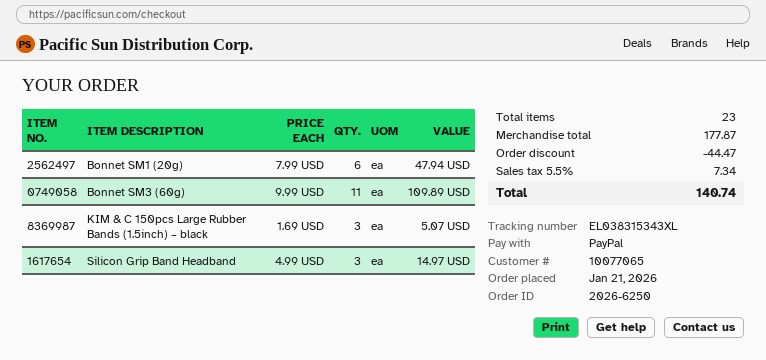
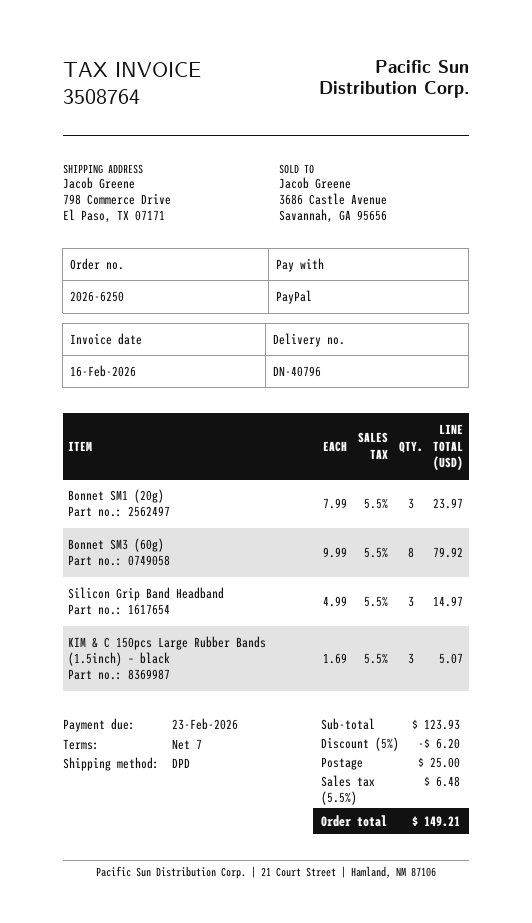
Bonnet SM1 (20g): 6 x 7.99 = 47.94 -> 3 x 7.99 = 23.97
Bonnet SM3 (60g): 11 x 9.99 = 109.89 -> 8 x 9.99 = 79.92
subtotal: 177.87 -> 123.93
discount: 44.47 -> 6.20
shipping: none -> 25.00
tax: 5.5% = 7.34 -> 5.5% = 6.48
total: 140.74 -> 149.21

